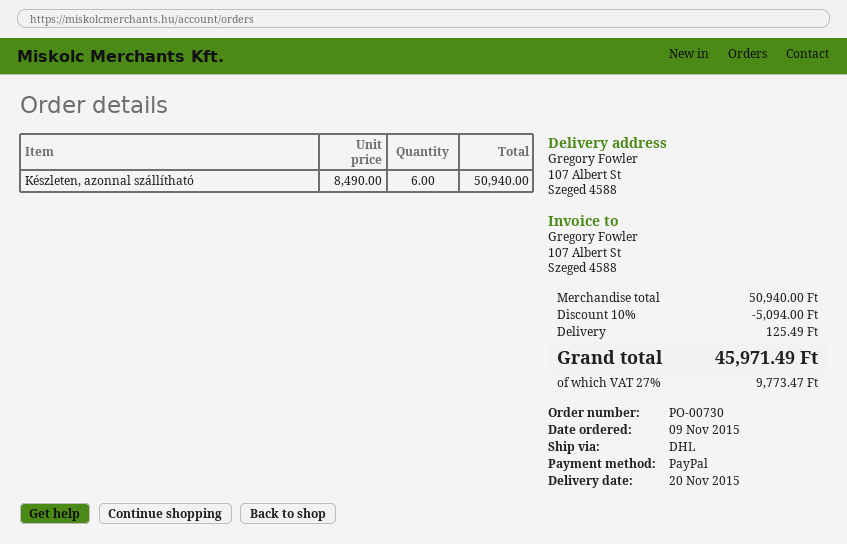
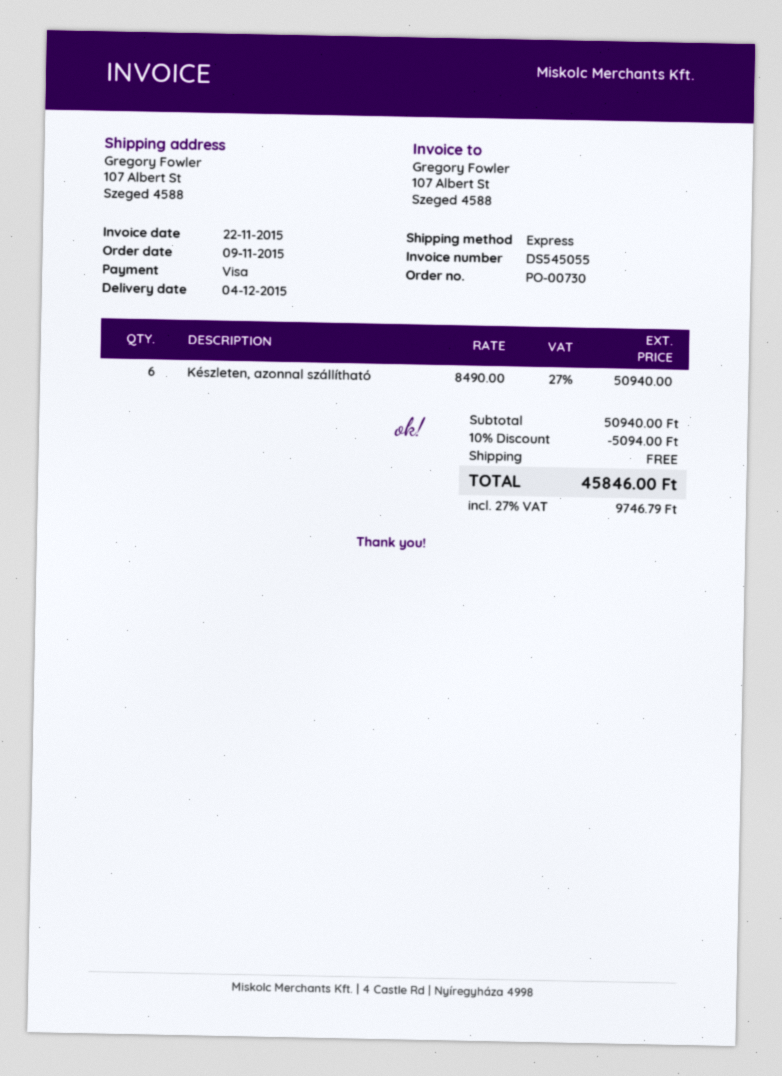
delivery date: 2015-11-20 -> 2015-12-04
payment method: PayPal -> Visa
shipping method: DHL -> express
shipping: 125.49 -> 0.00
tax: 27% = 9773.47 -> 27% = 9746.79
total: 45971.49 -> 45846.00

